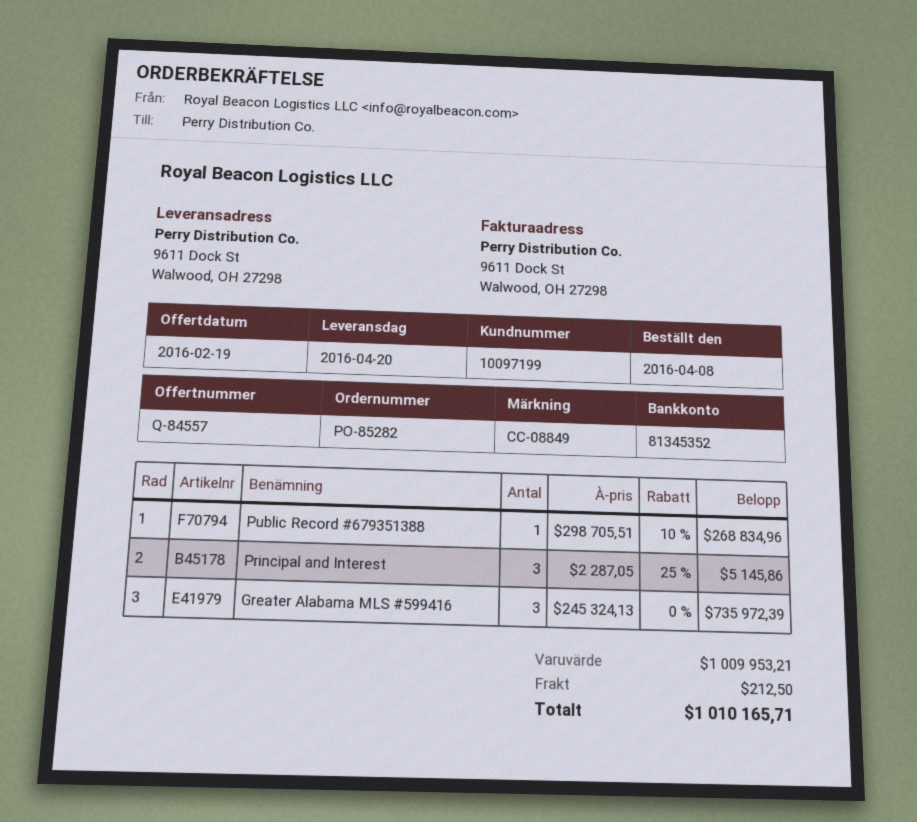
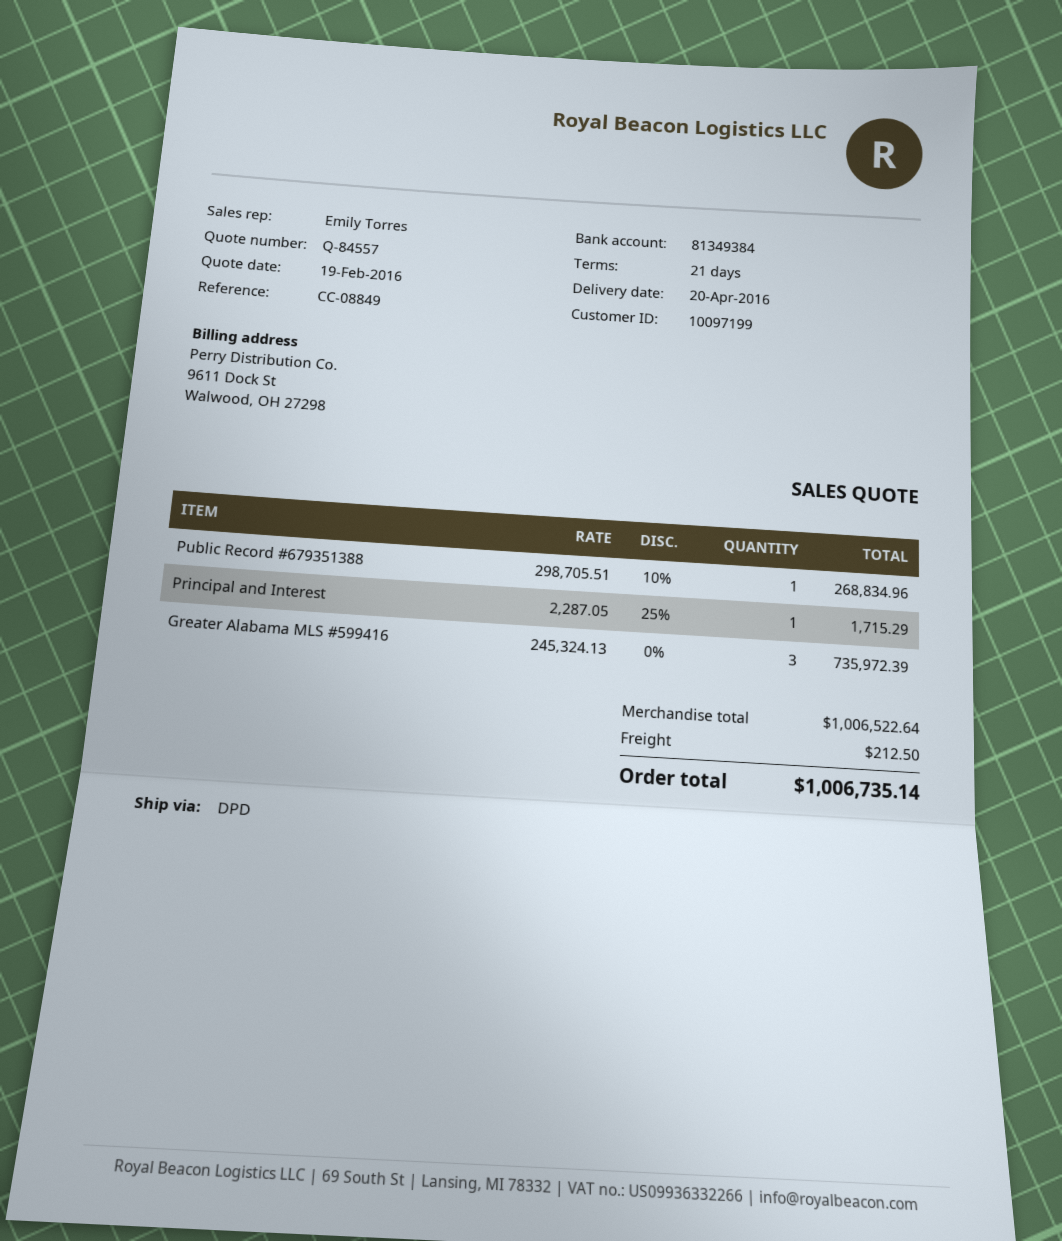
bank account: 81345352 -> 81349384
Principal and Interest: 3 x 2287.05 - 25% = 5145.86 -> 1 x 2287.05 - 25% = 1715.29
subtotal: 1009953.21 -> 1006522.64
total: 1010165.71 -> 1006735.14

